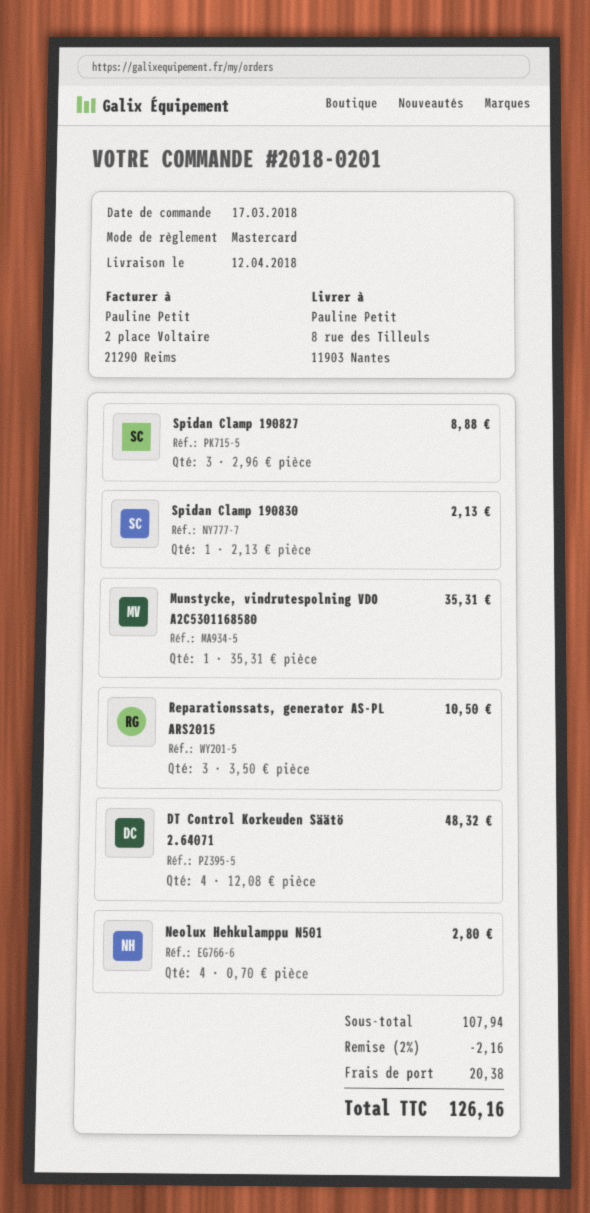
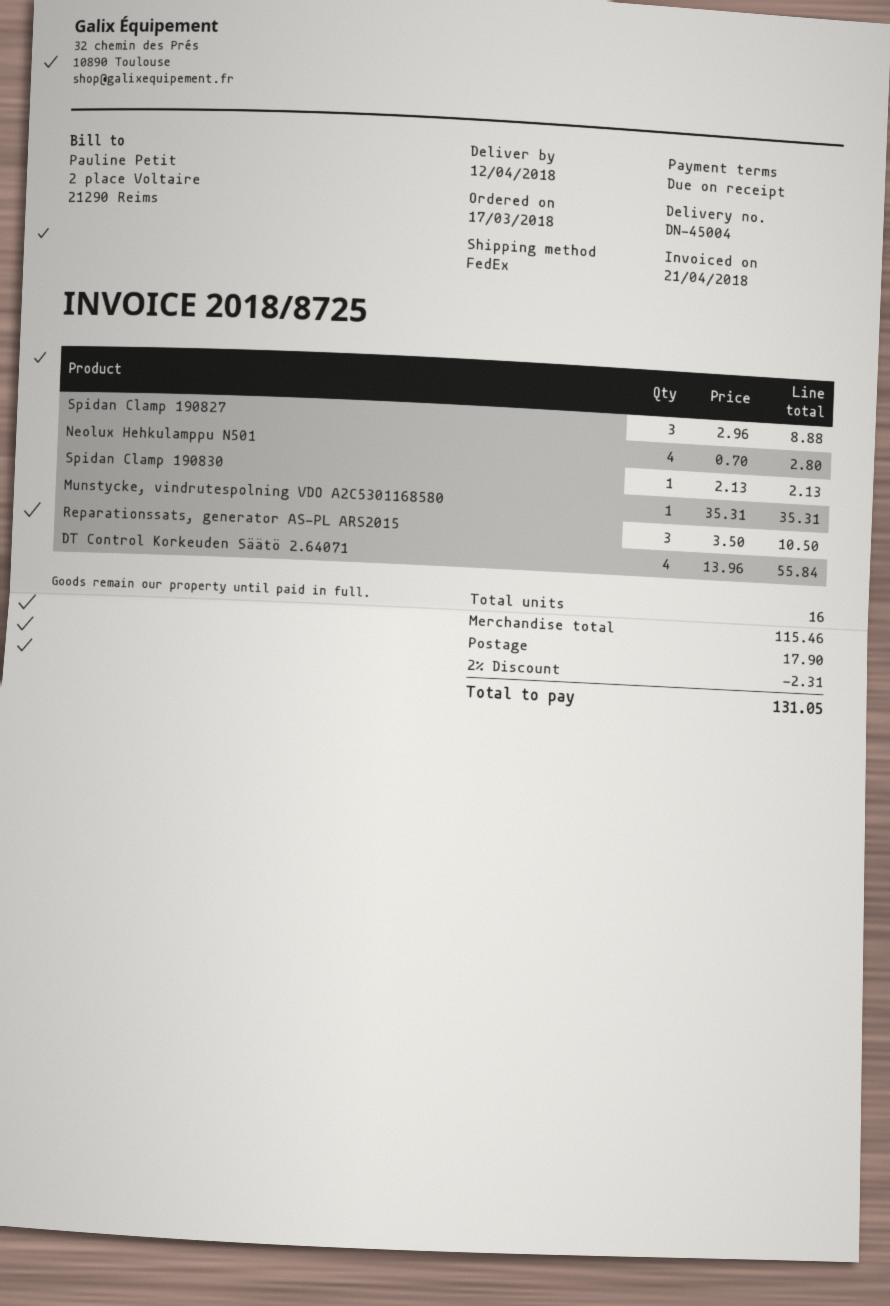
DT Control Korkeuden Säätö 2.64071: 4 x 12.08 = 48.32 -> 4 x 13.96 = 55.84
subtotal: 107.94 -> 115.46
discount: 2% = 2.16 -> 2% = 2.31
shipping: 20.38 -> 17.90
total: 126.16 -> 131.05

